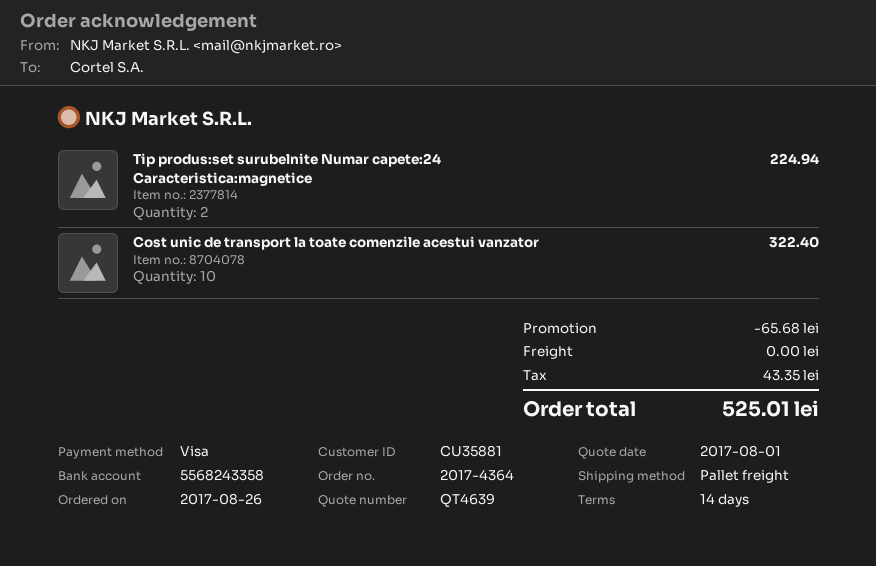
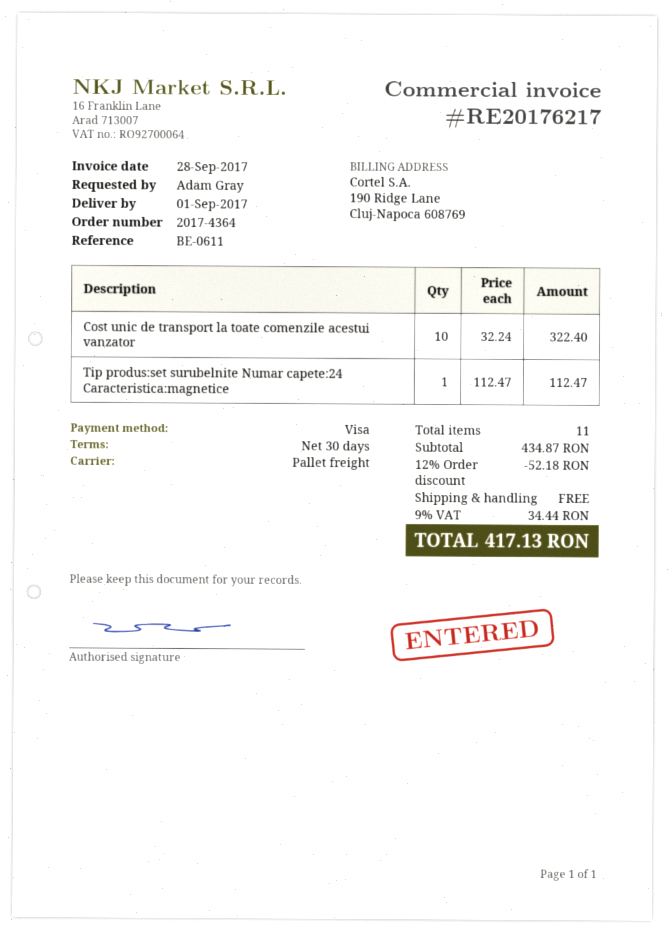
payment terms: 14 days -> 30 days
Tip produs:set surubelnite Numar capete:24 Caracteristica:magnetice: 2 for 224.94 -> 1 for 112.47
discount: 65.68 -> 52.18
tax: 43.35 -> 34.44
total: 525.01 -> 417.13

